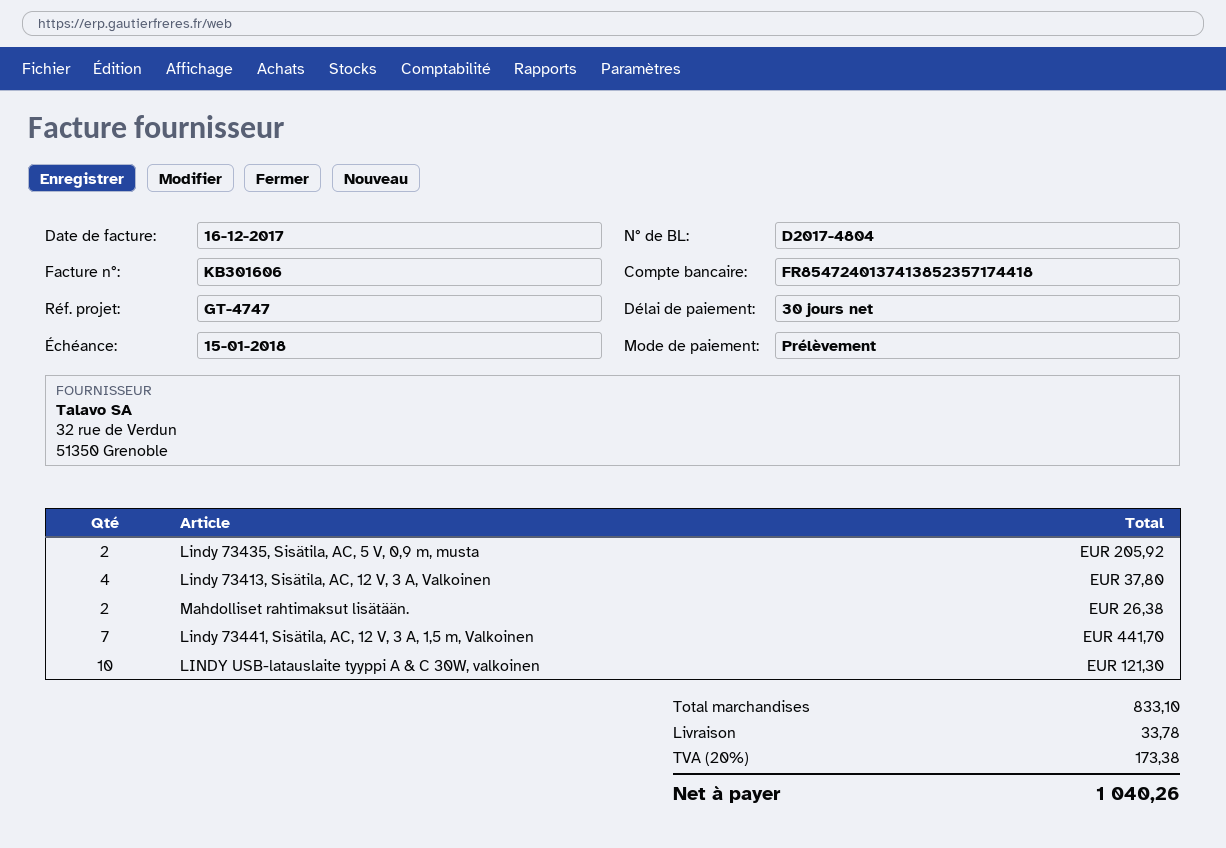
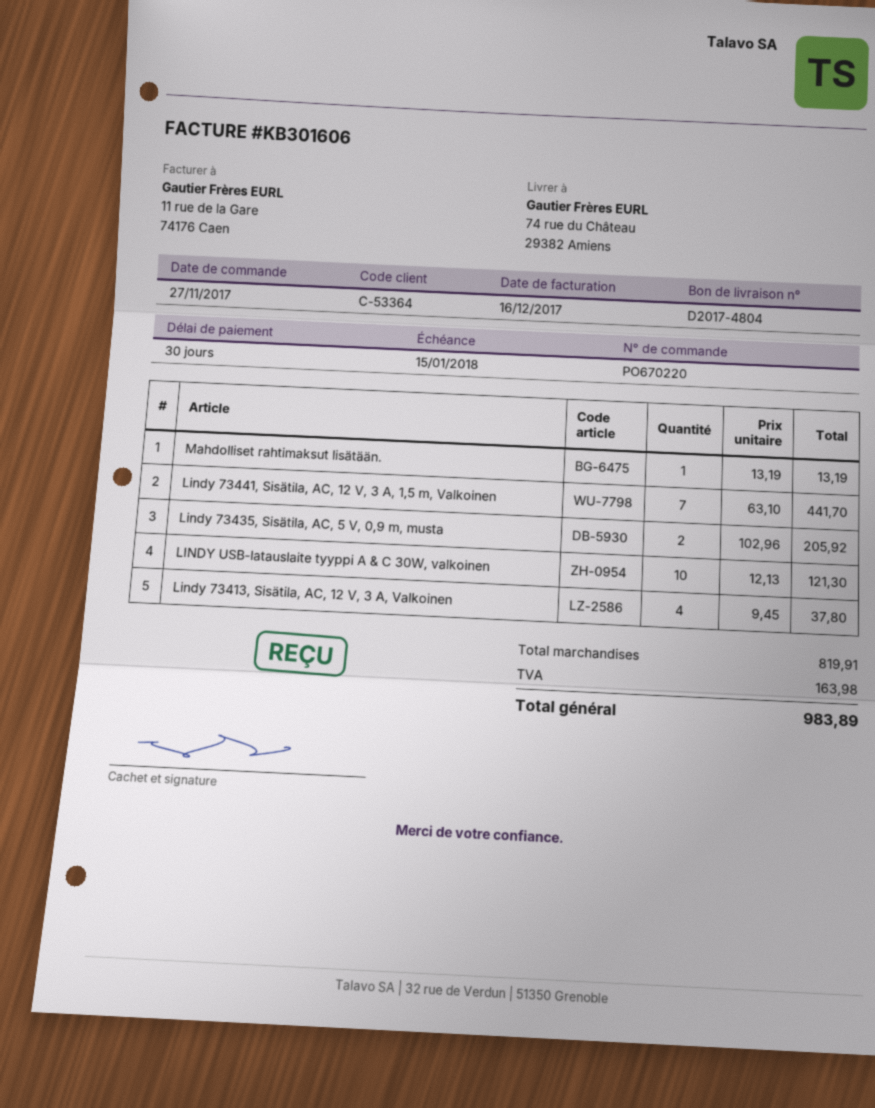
Mahdolliset rahtimaksut lisätään.: 2 for 26.38 -> 1 for 13.19
subtotal: 833.10 -> 819.91
shipping: 33.78 -> none
tax: 173.38 -> 163.98
total: 1040.26 -> 983.89

